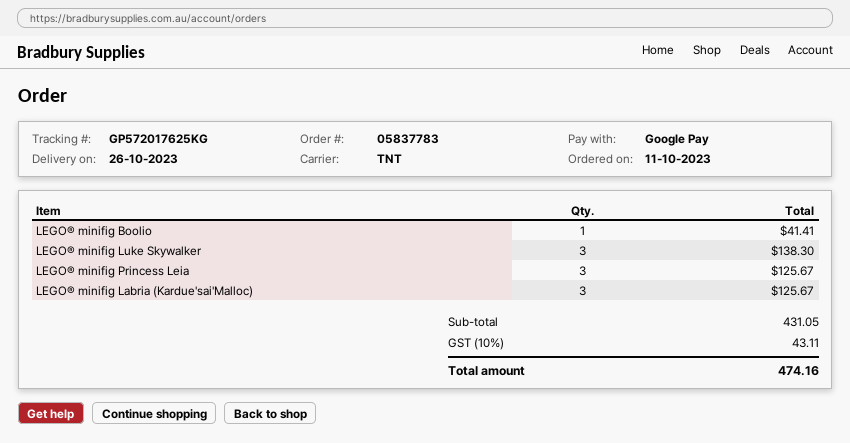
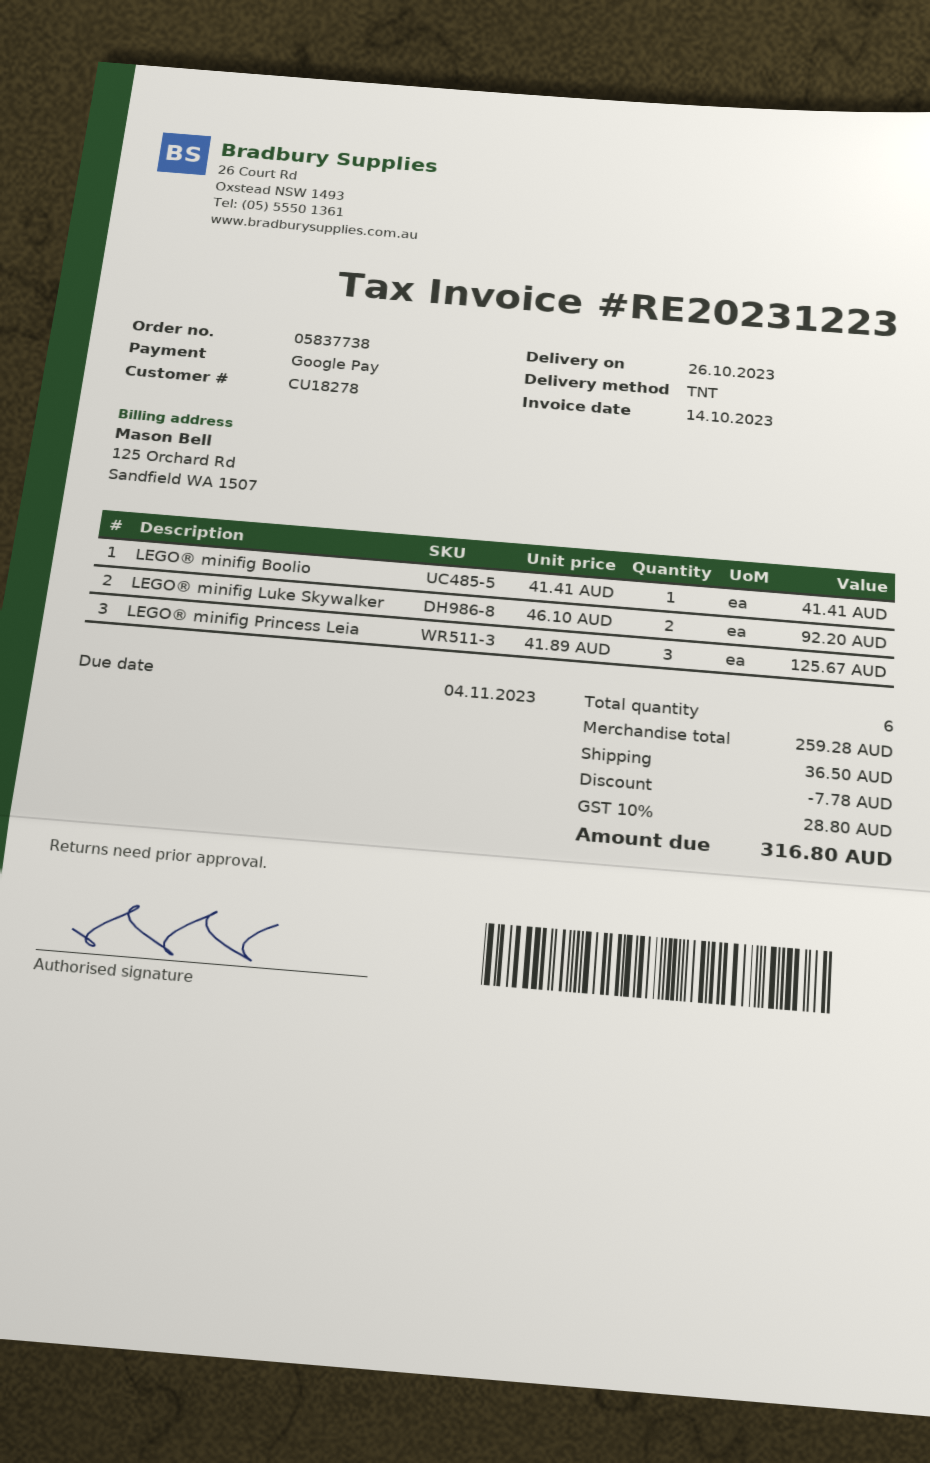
order number: 05837783 -> 05837738
LEGO® minifig Luke Skywalker: 3 for 138.30 -> 2 for 92.20
LEGO® minifig Labria (Kardue'sai'Malloc): 3 for 125.67 -> none
subtotal: 431.05 -> 259.28
discount: none -> 7.78
shipping: none -> 36.50
tax: 10% = 43.11 -> 10% = 28.80
total: 474.16 -> 316.80

